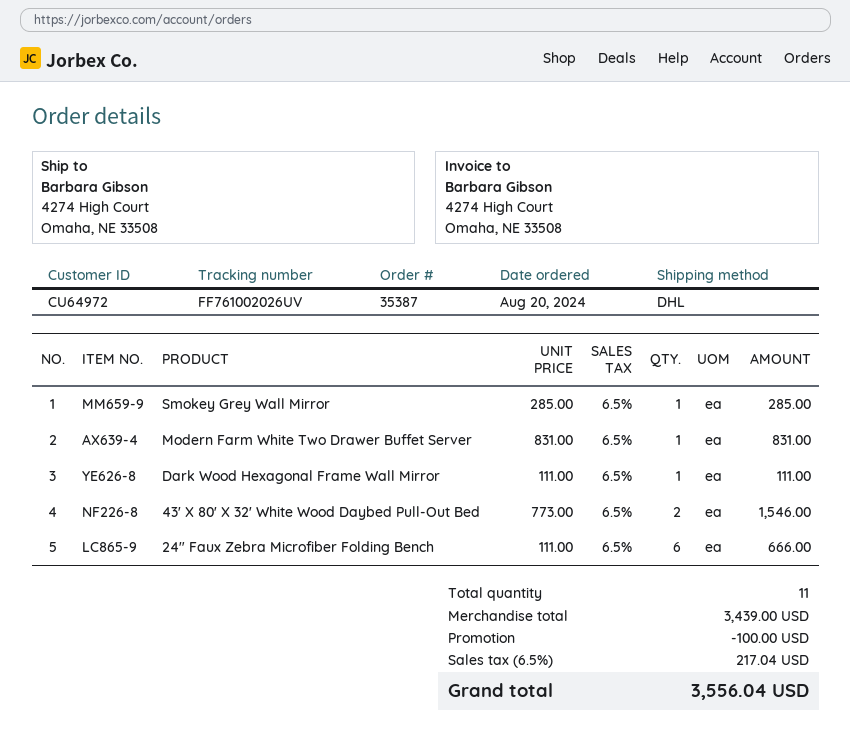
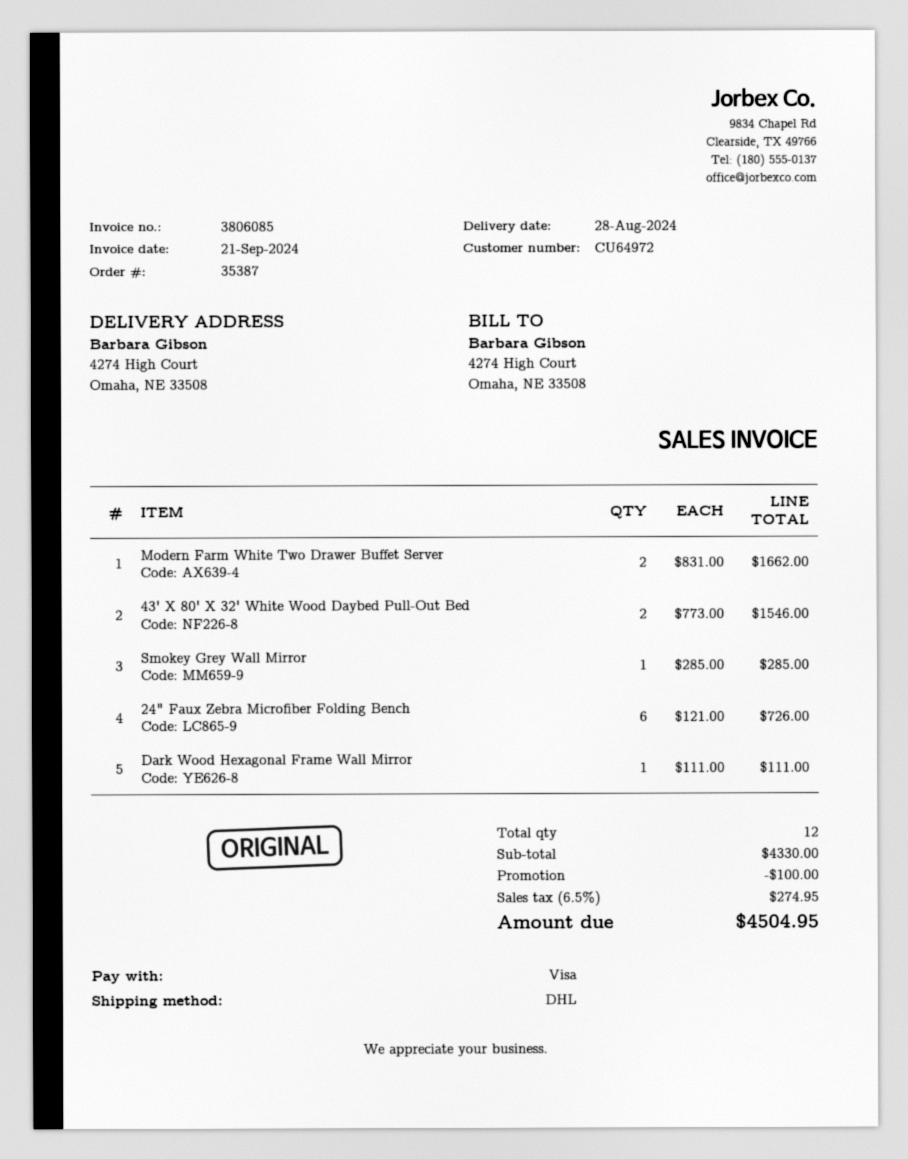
Modern Farm White Two Drawer Buffet Server: 1 x 831.00 = 831.00 -> 2 x 831.00 = 1662.00
24" Faux Zebra Microfiber Folding Bench: 6 x 111.00 = 666.00 -> 6 x 121.00 = 726.00
total quantity: 11 -> 12
subtotal: 3439.00 -> 4330.00
tax: 6.5% = 217.04 -> 6.5% = 274.95
total: 3556.04 -> 4504.95

